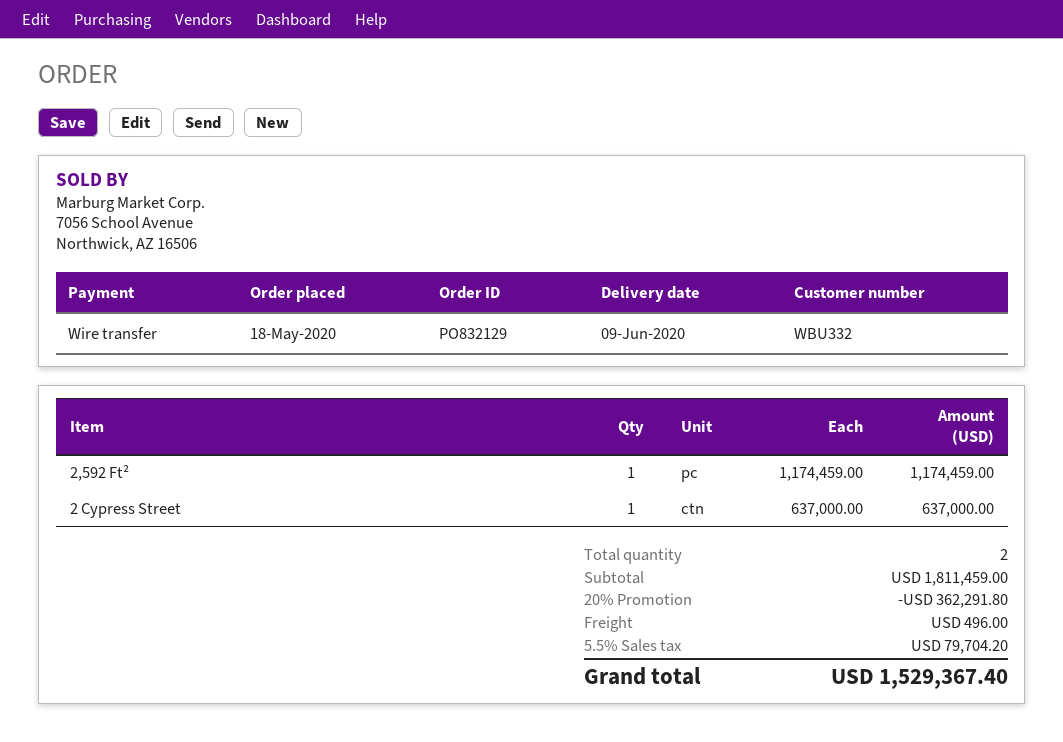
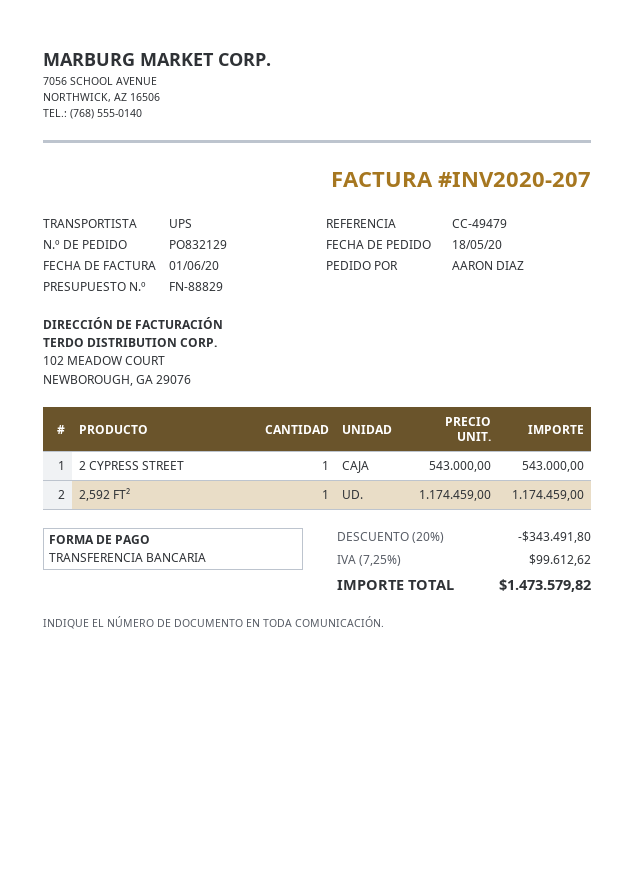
2 Cypress Street: 1 x 637000.00 = 637000.00 -> 1 x 543000.00 = 543000.00
discount: 20% = 362291.80 -> 20% = 343491.80
shipping: 496.00 -> none
tax: 5.5% = 79704.20 -> 7.25% = 99612.62
total: 1529367.40 -> 1473579.82

